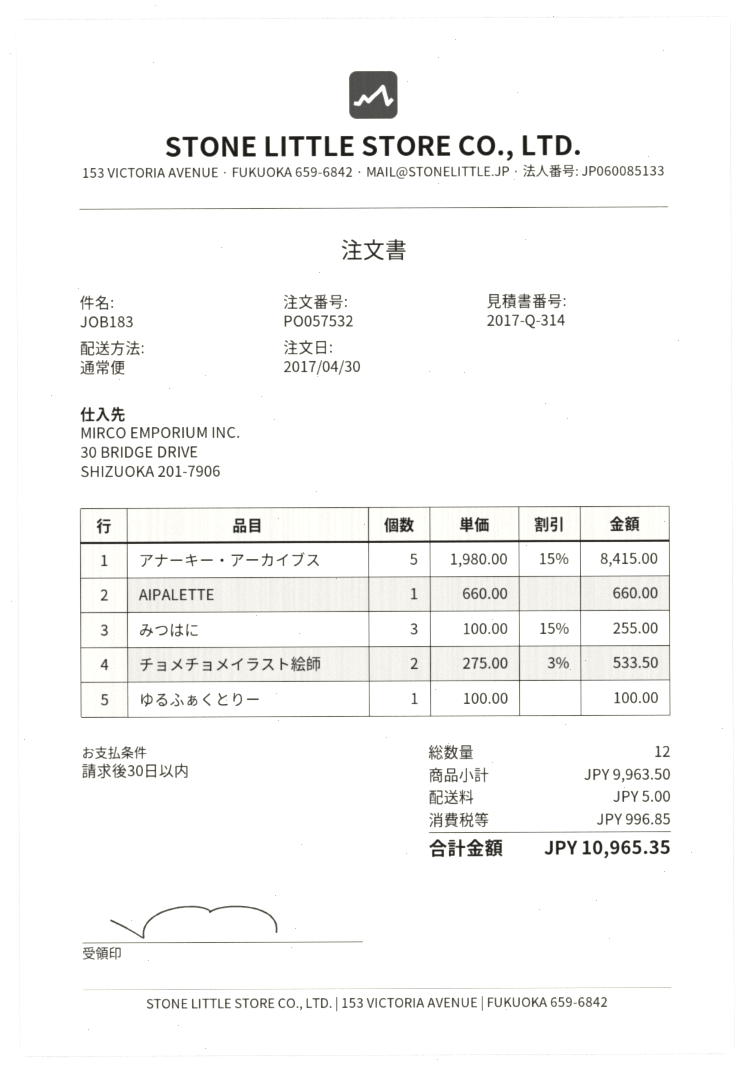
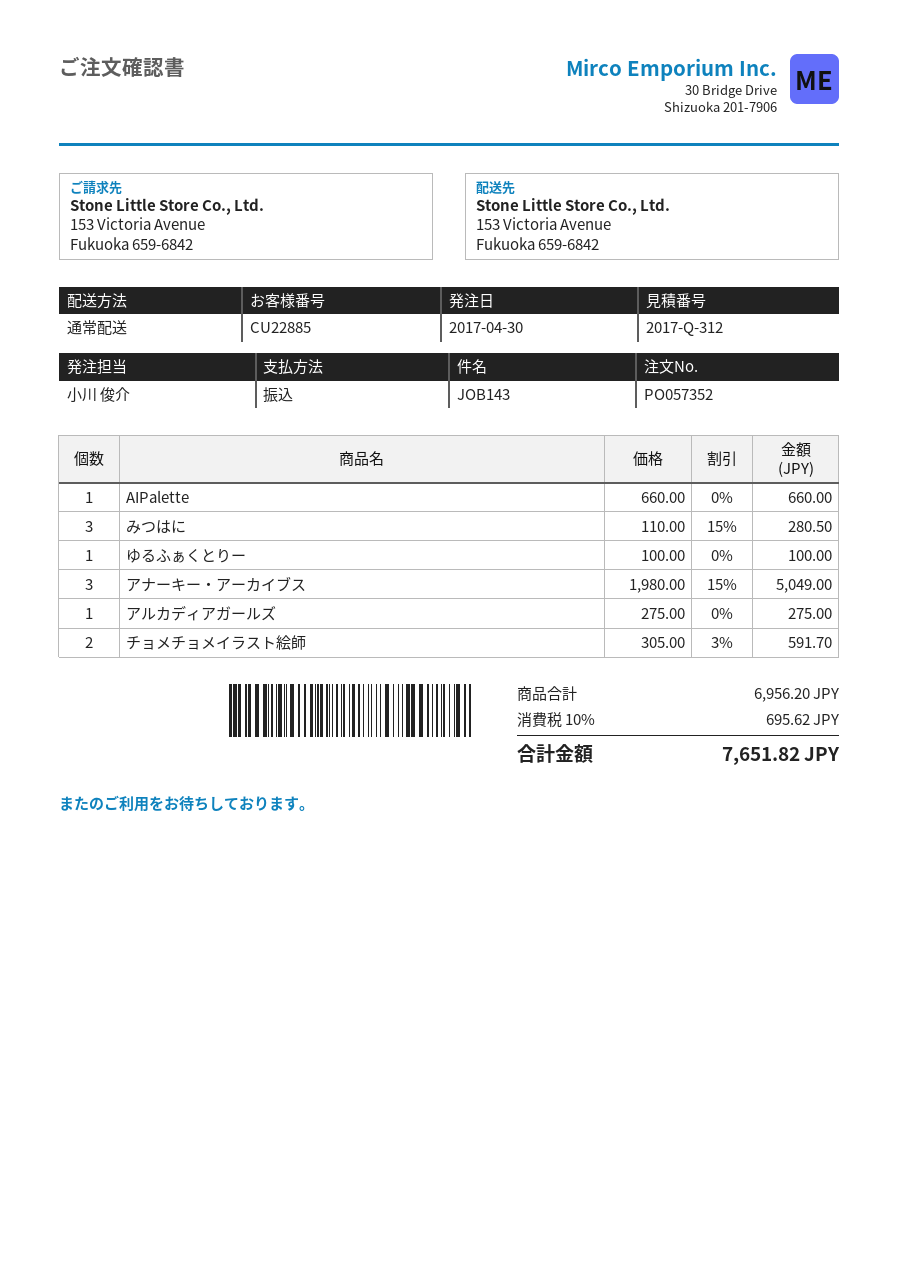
quote number: 2017-Q-314 -> 2017-Q-312
order number: PO057532 -> PO057352
reference: JOB183 -> JOB143
アナーキー・アーカイブス: 5 x 1980.00 - 15% = 8415.00 -> 3 x 1980.00 - 15% = 5049.00
みつはに: 3 x 100.00 - 15% = 255.00 -> 3 x 110.00 - 15% = 280.50
チョメチョメイラスト絵師: 2 x 275.00 - 3% = 533.50 -> 2 x 305.00 - 3% = 591.70
アルカディアガールズ: none -> 1 x 275.00 = 275.00
subtotal: 9963.50 -> 6956.20
shipping: 5.00 -> none
tax: 996.85 -> 695.62
total: 10965.35 -> 7651.82

